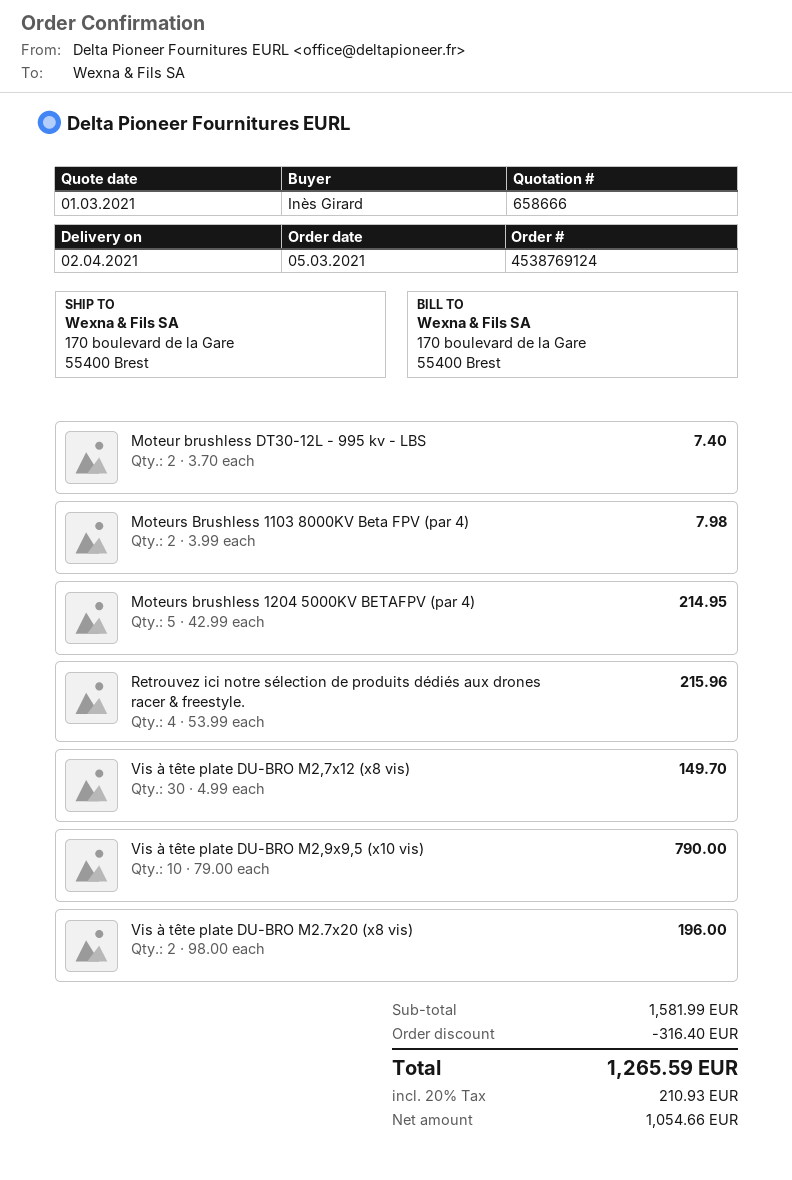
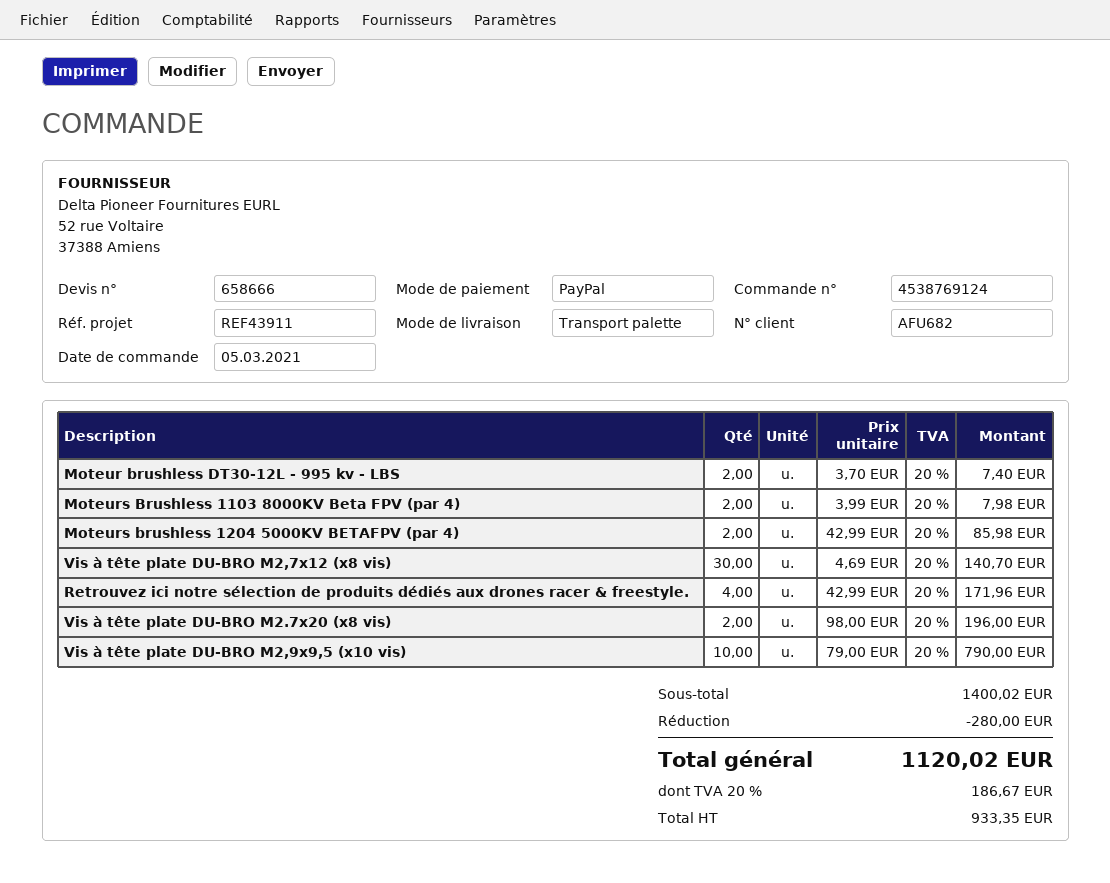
Moteurs brushless 1204 5000KV BETAFPV (par 4): 5 x 42.99 = 214.95 -> 2 x 42.99 = 85.98
Retrouvez ici notre sélection de produits dédiés aux drones racer & freestyle.: 4 x 53.99 = 215.96 -> 4 x 42.99 = 171.96
Vis à tête plate DU-BRO M2,7x12 (x8 vis): 30 x 4.99 = 149.70 -> 30 x 4.69 = 140.70
subtotal: 1581.99 -> 1400.02
discount: 316.40 -> 280.00
net: 1054.66 -> 933.35
tax: 20% = 210.93 -> 20% = 186.67
total: 1265.59 -> 1120.02

